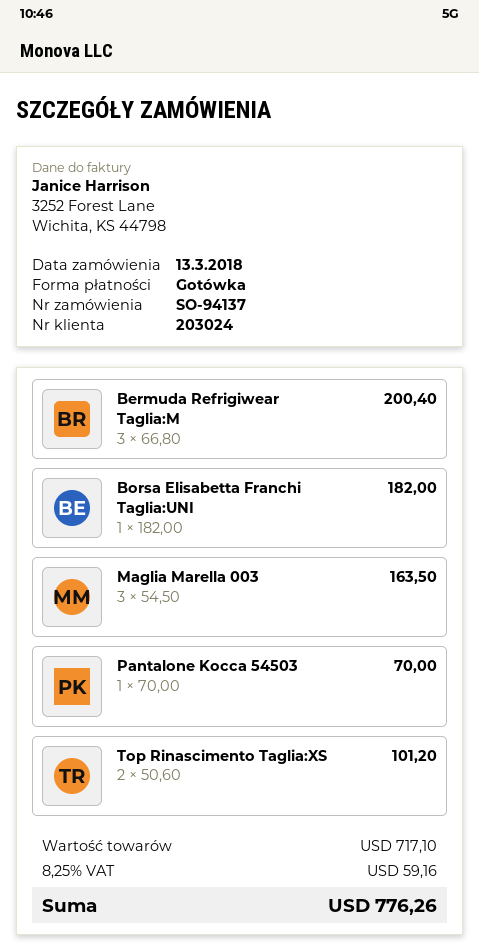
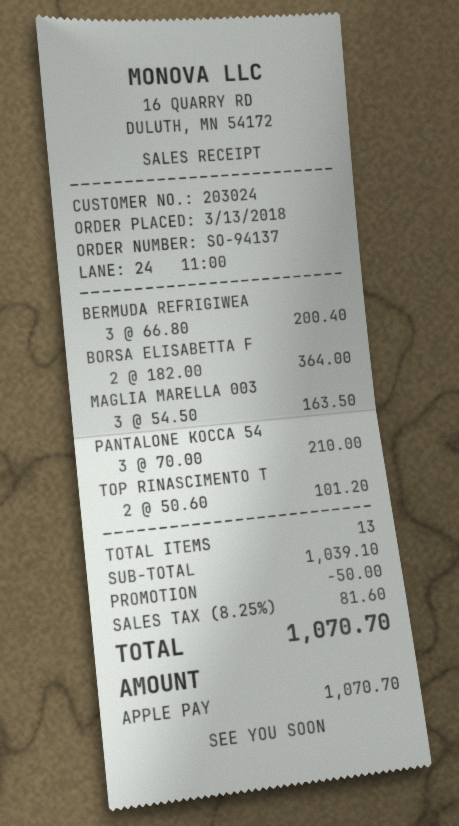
payment method: cash -> Apple Pay
Borsa Elisabetta Franchi Taglia:UNI: 1 x 182.00 = 182.00 -> 2 x 182.00 = 364.00
Pantalone Kocca 54503: 1 x 70.00 = 70.00 -> 3 x 70.00 = 210.00
subtotal: 717.10 -> 1039.10
discount: none -> 50.00
tax: 8.25% = 59.16 -> 8.25% = 81.60
total: 776.26 -> 1070.70

